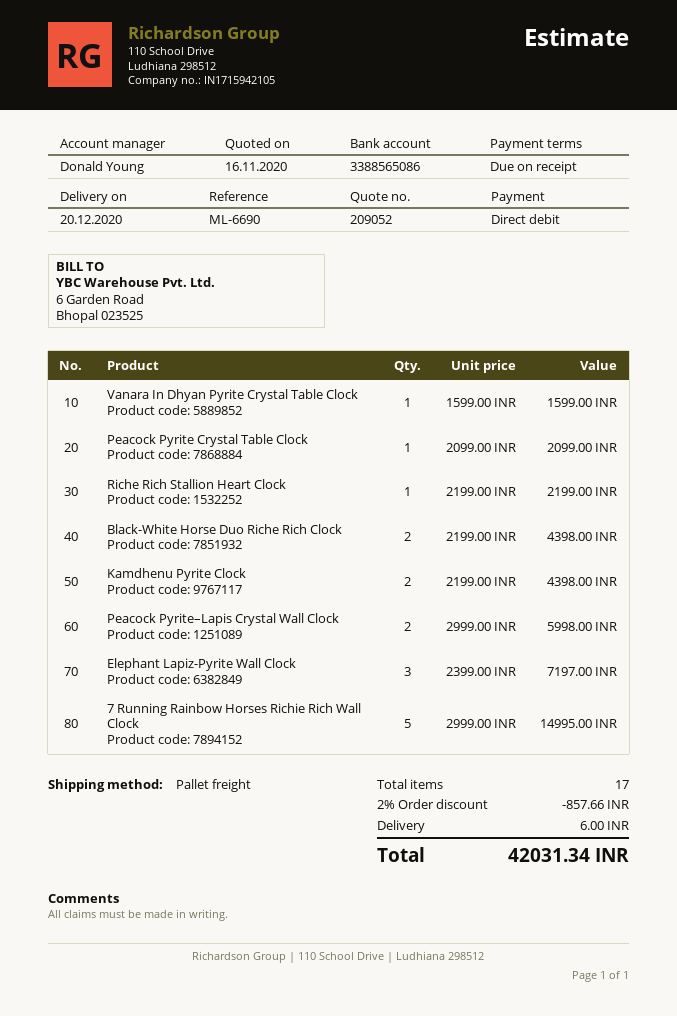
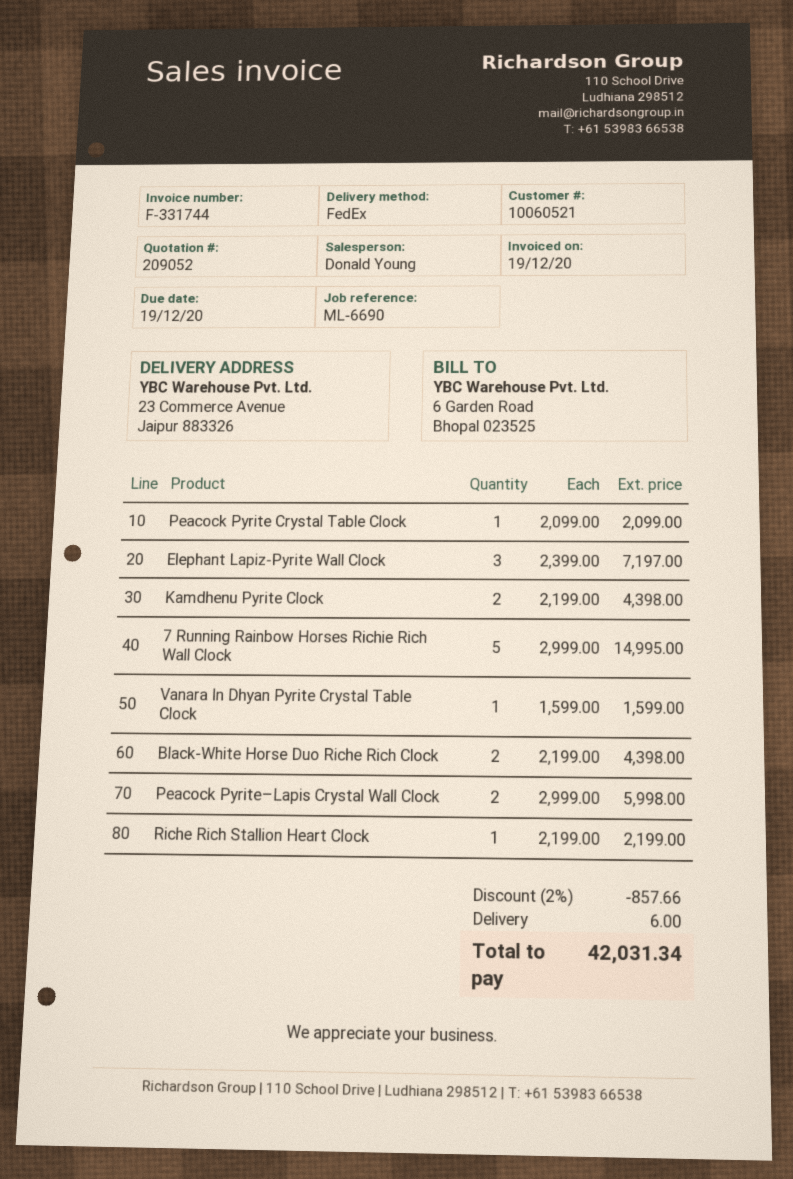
shipping method: pallet freight -> FedEx

